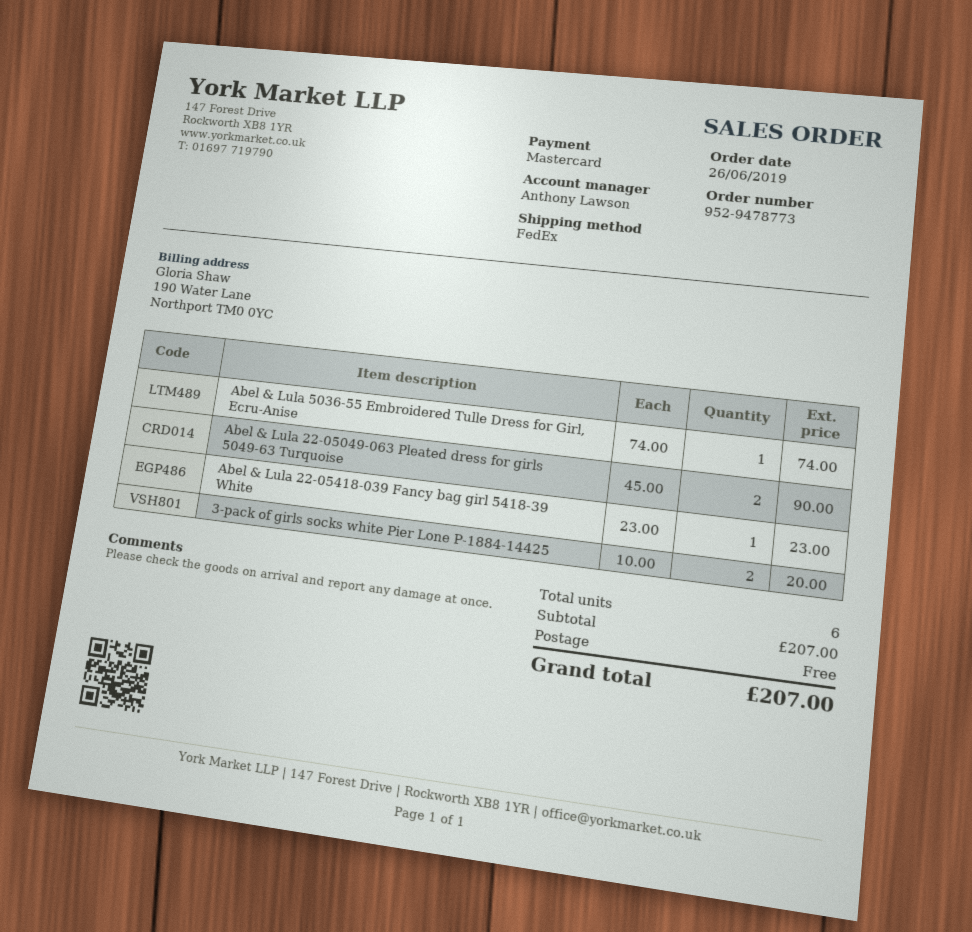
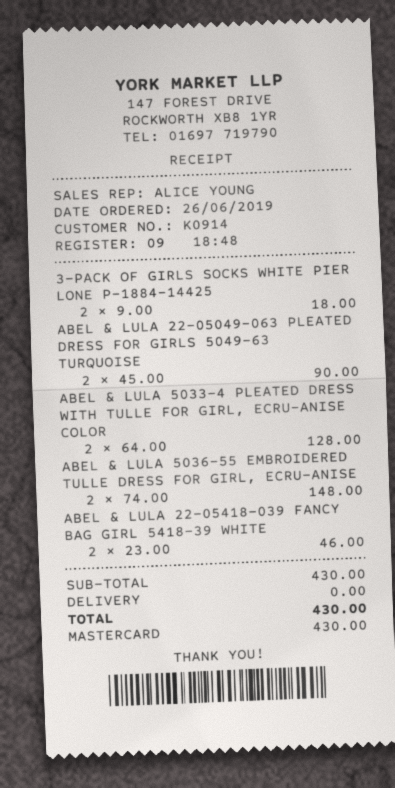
sales rep: Anthony Lawson -> ALICE YOUNG
Abel & Lula 5036-55 Embroidered Tulle Dress for Girl, Ecru-Anise: 1 x 74.00 = 74.00 -> 2 x 74.00 = 148.00
Abel & Lula 22-05418-039 Fancy bag girl 5418-39 White: 1 x 23.00 = 23.00 -> 2 x 23.00 = 46.00
3-pack of girls socks white Pier Lone P-1884-14425: 2 x 10.00 = 20.00 -> 2 x 9.00 = 18.00
ABEL & LULA 5033-4 PLEATED DRESS WITH TULLE FOR GIRL, ECRU-ANISE COLOR: none -> 2 x 64.00 = 128.00
subtotal: 207.00 -> 430.00
total: 207.00 -> 430.00

